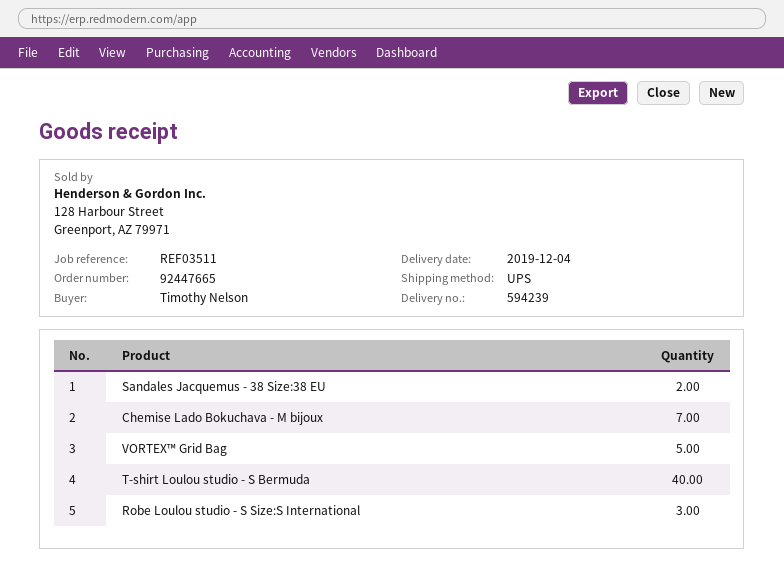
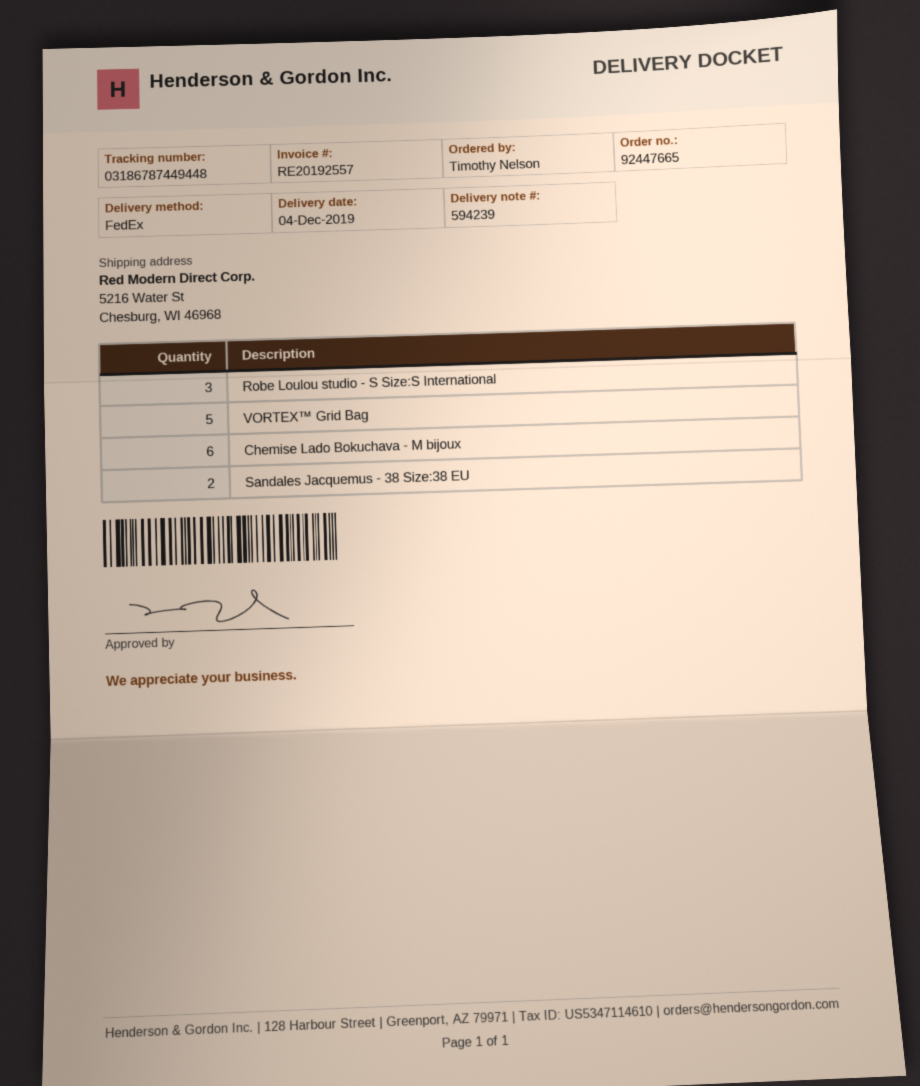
shipping method: UPS -> FedEx
Chemise Lado Bokuchava - M bijoux: 7 -> 6
T-shirt Loulou studio - S Bermuda: 40 -> none

